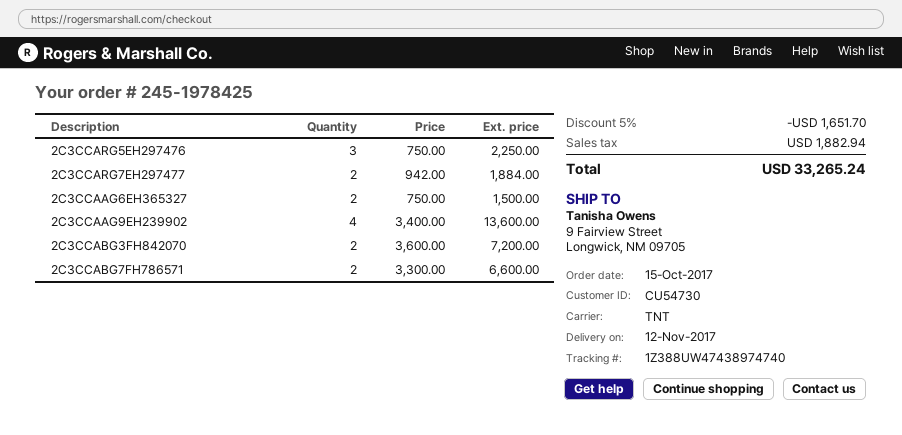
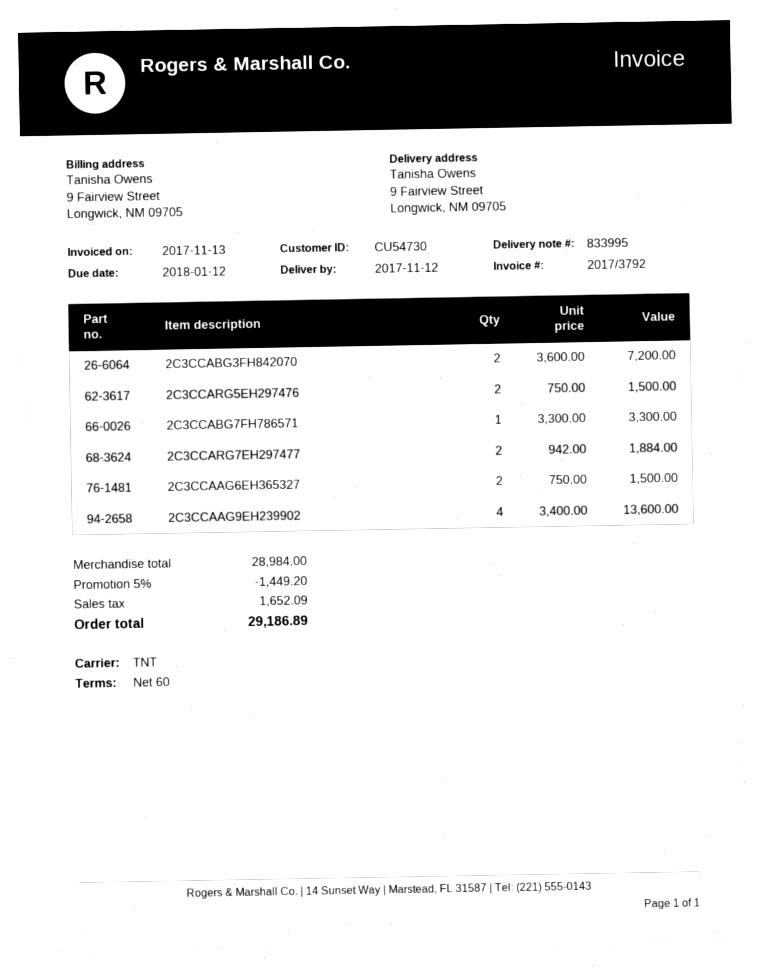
2C3CCARG5EH297476: 3 x 750.00 = 2250.00 -> 2 x 750.00 = 1500.00
2C3CCABG7FH786571: 2 x 3300.00 = 6600.00 -> 1 x 3300.00 = 3300.00
discount: 5% = 1651.70 -> 5% = 1449.20
tax: 1882.94 -> 1652.09
total: 33265.24 -> 29186.89

